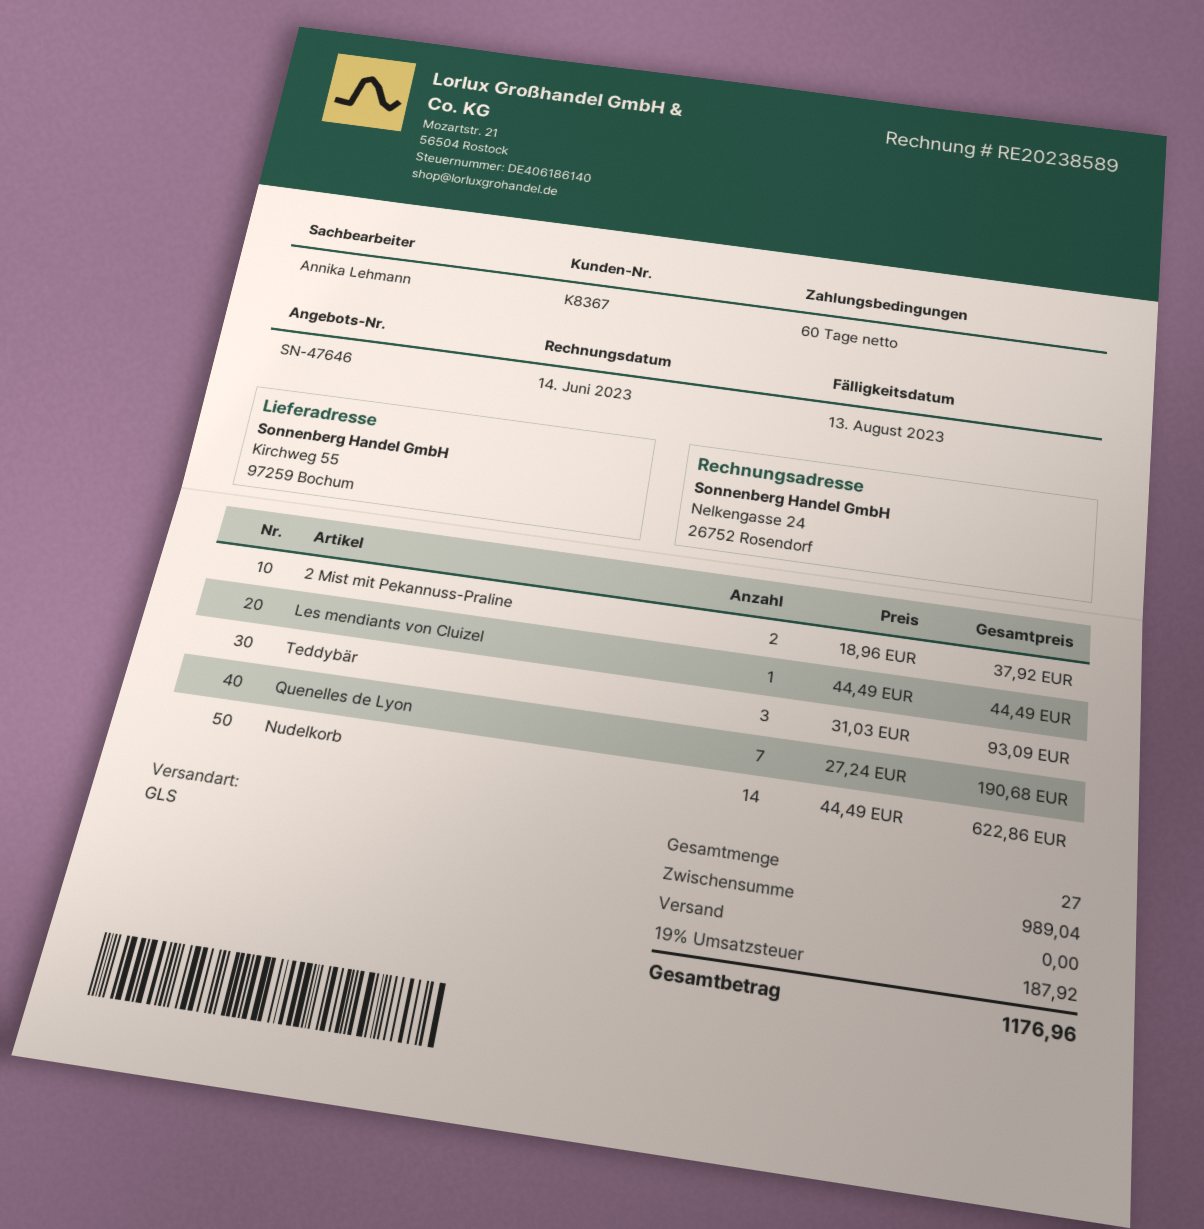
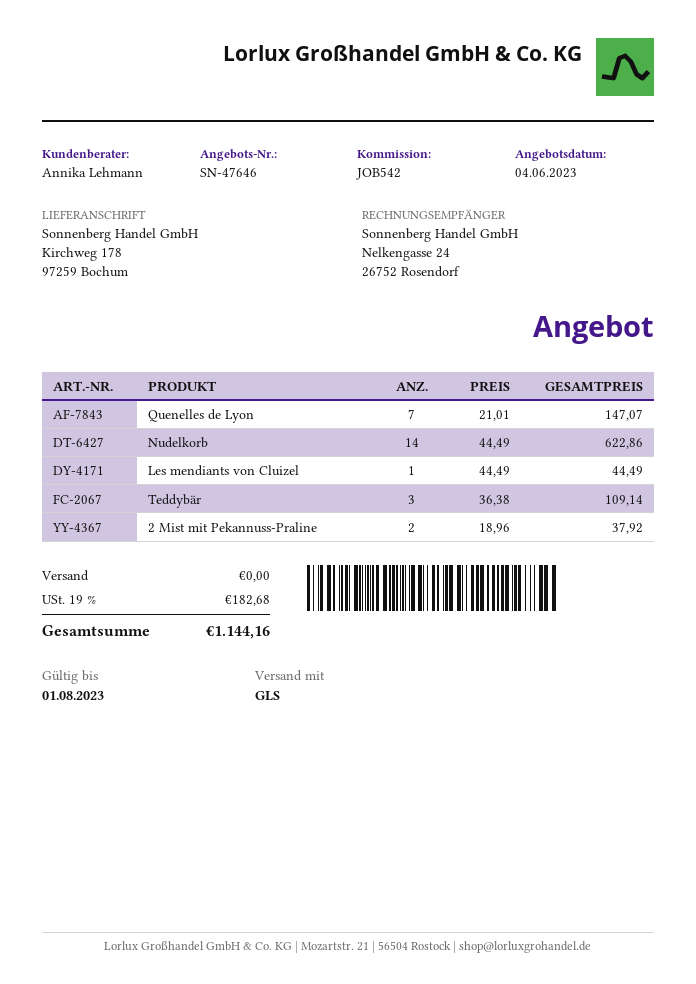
ship to: Kirchweg 55, 97259 Bochum -> Kirchweg 178, 97259 Bochum
Teddybär: 3 x 31.03 = 93.09 -> 3 x 36.38 = 109.14
Quenelles de Lyon: 7 x 27.24 = 190.68 -> 7 x 21.01 = 147.07
tax: 19% = 187.92 -> 19% = 182.68
total: 1176.96 -> 1144.16

